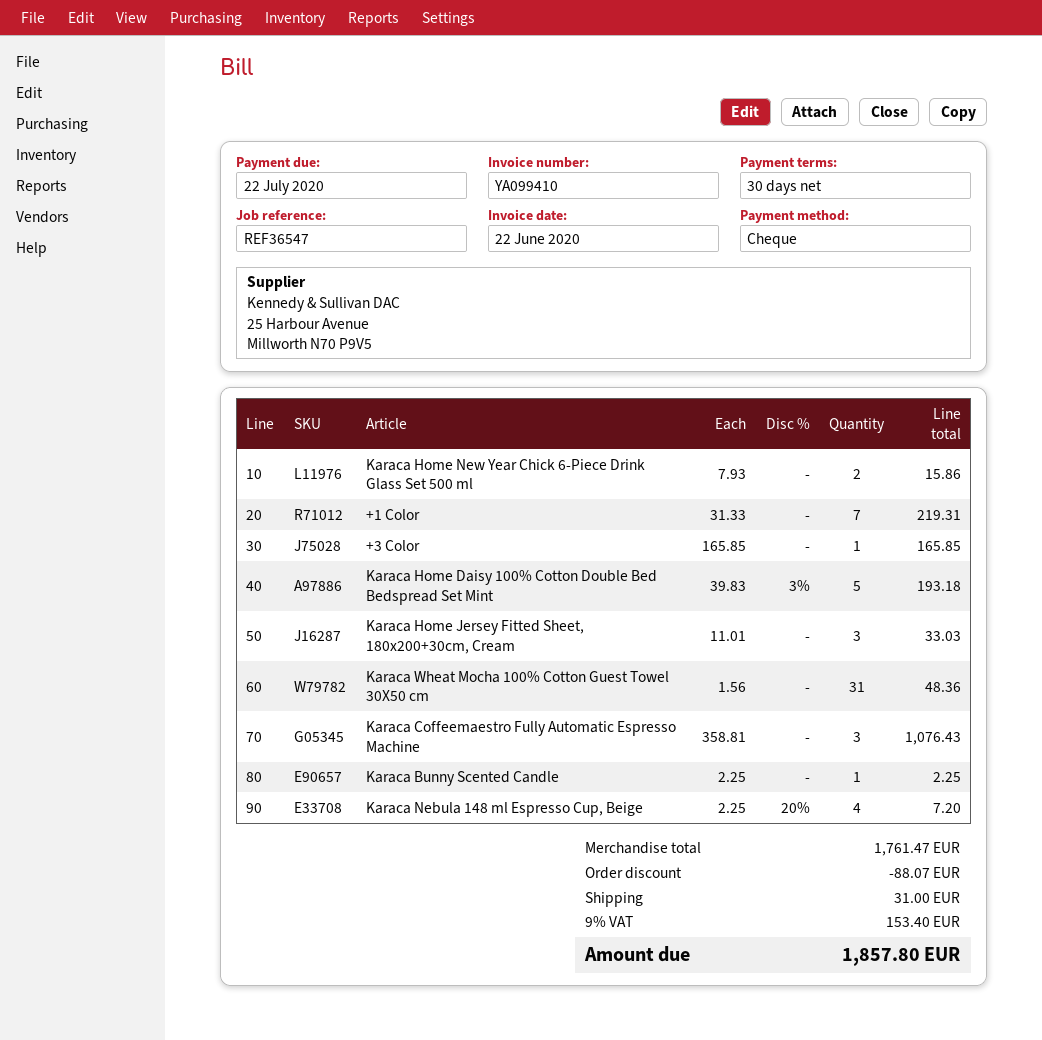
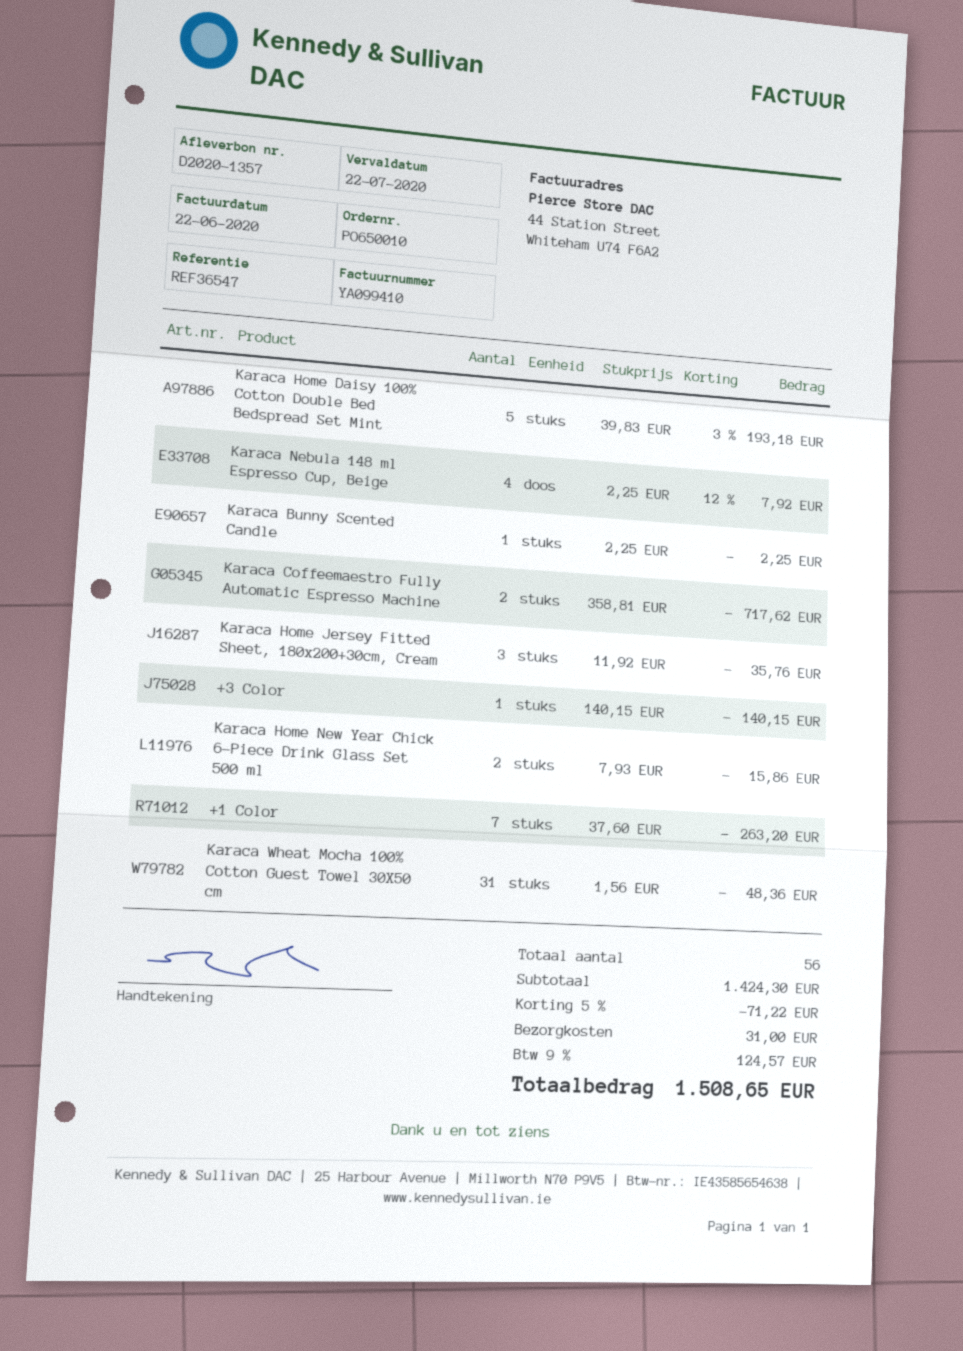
+1 Color: 7 x 31.33 = 219.31 -> 7 x 37.60 = 263.20
+3 Color: 1 x 165.85 = 165.85 -> 1 x 140.15 = 140.15
Karaca Home Jersey Fitted Sheet, 180x200+30cm, Cream: 3 x 11.01 = 33.03 -> 3 x 11.92 = 35.76
Karaca Coffeemaestro Fully Automatic Espresso Machine: 3 x 358.81 = 1076.43 -> 2 x 358.81 = 717.62
Karaca Nebula 148 ml Espresso Cup, Beige: 4 x 2.25 - 20% = 7.20 -> 4 x 2.25 - 12% = 7.92
subtotal: 1761.47 -> 1424.30
discount: 88.07 -> 71.22
tax: 9% = 153.40 -> 9% = 124.57
total: 1857.80 -> 1508.65

